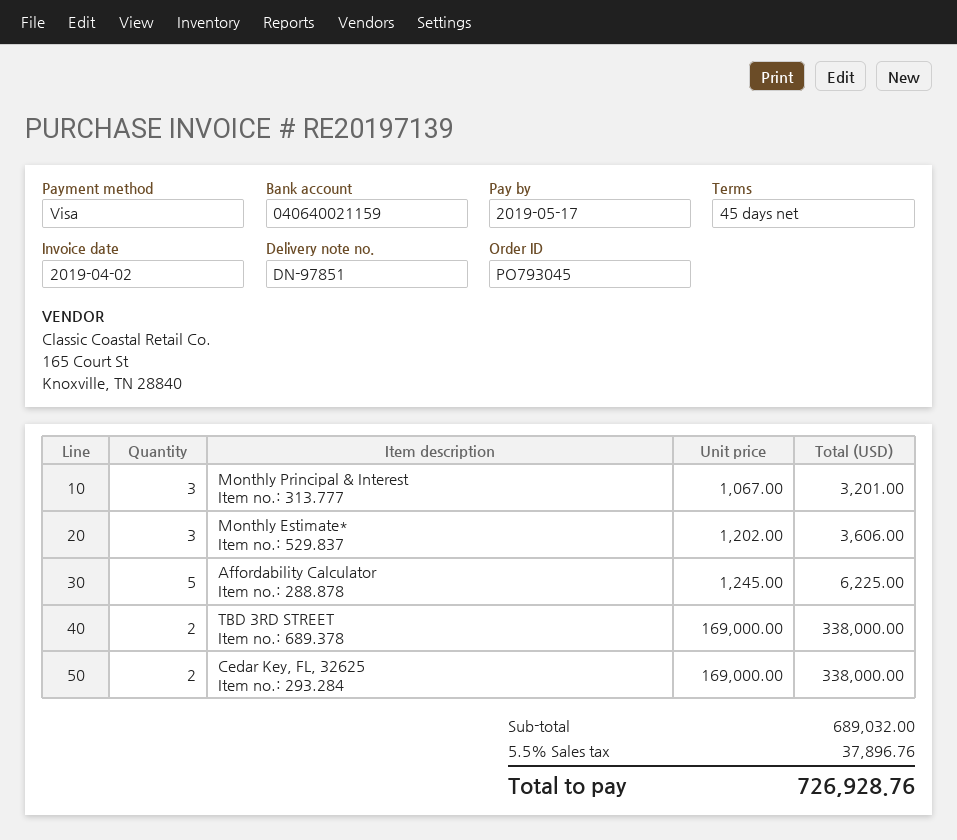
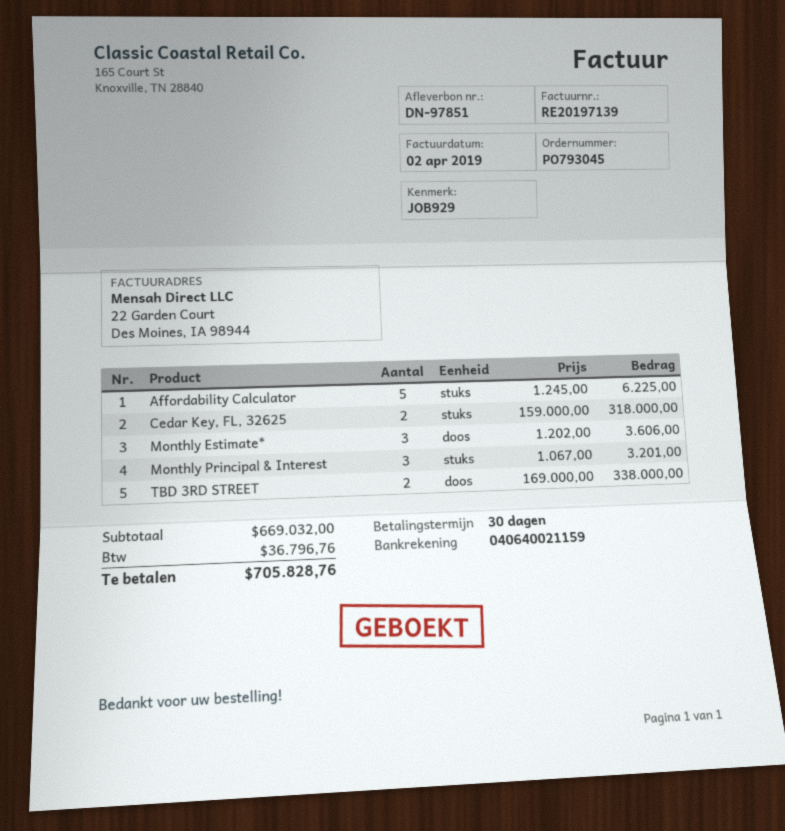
payment terms: 45 days -> 30 days
Cedar Key, FL, 32625: 2 x 169000.00 = 338000.00 -> 2 x 159000.00 = 318000.00
subtotal: 689032.00 -> 669032.00
tax: 37896.76 -> 36796.76
total: 726928.76 -> 705828.76

